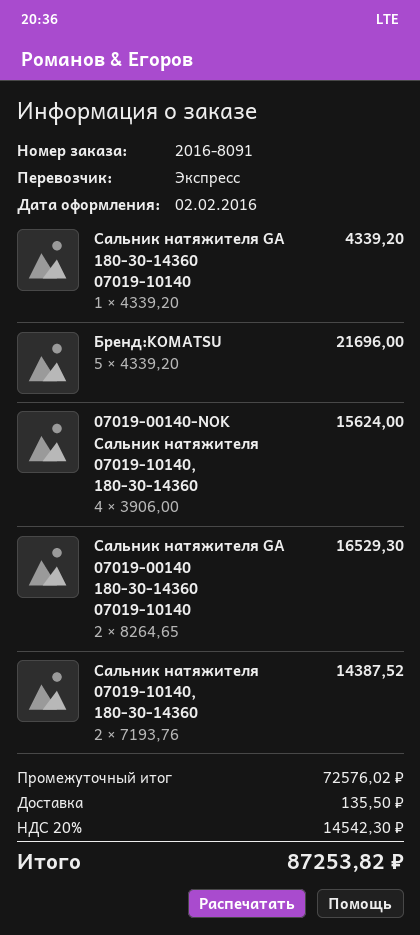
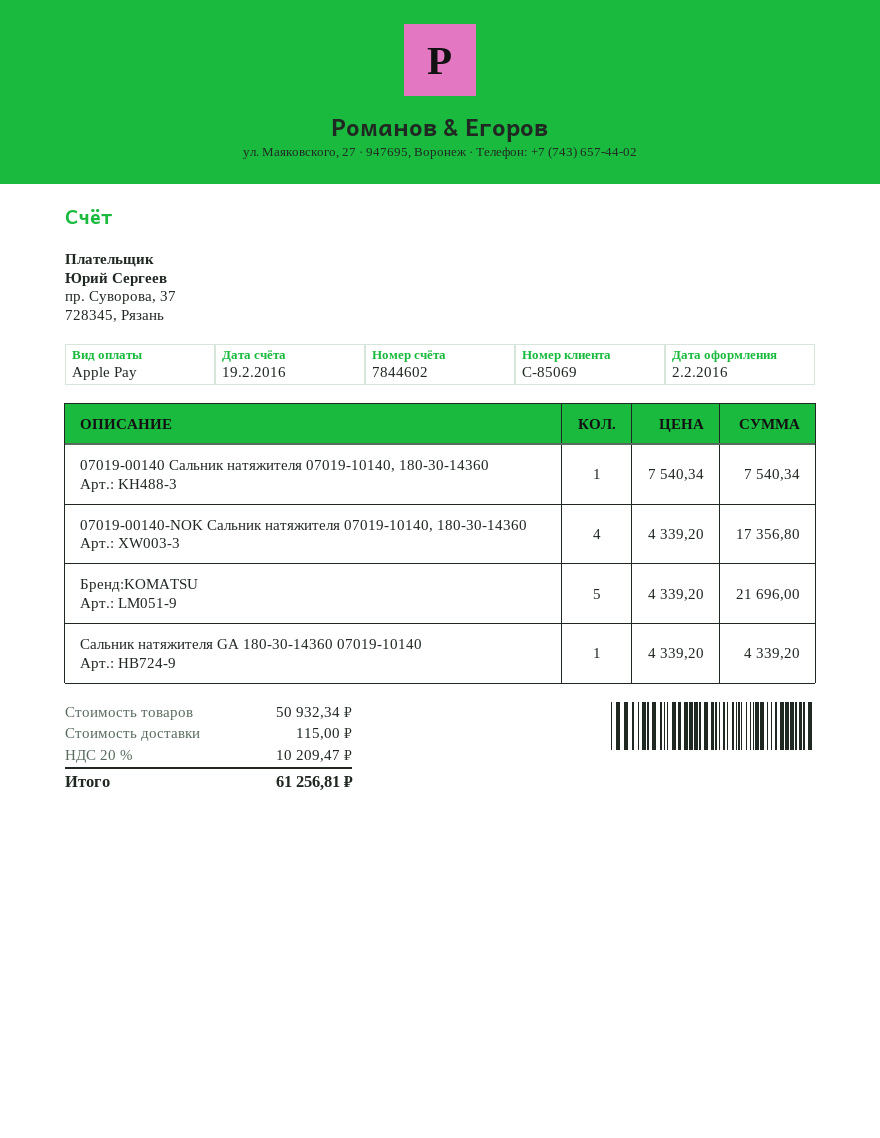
07019-00140-NOK Сальник натяжителя 07019-10140, 180-30-14360: 4 x 3906.00 = 15624.00 -> 4 x 4339.20 = 17356.80
Сальник натяжителя GA 07019-00140 180-30-14360 07019-10140: 2 x 8264.65 = 16529.30 -> none
Сальник натяжителя 07019-10140, 180-30-14360: 2 x 7193.76 = 14387.52 -> none
07019-00140 Сальник натяжителя 07019-10140, 180-30-14360: none -> 1 x 7540.34 = 7540.34
subtotal: 72576.02 -> 50932.34
shipping: 135.50 -> 115.00
tax: 20% = 14542.30 -> 20% = 10209.47
total: 87253.82 -> 61256.81

